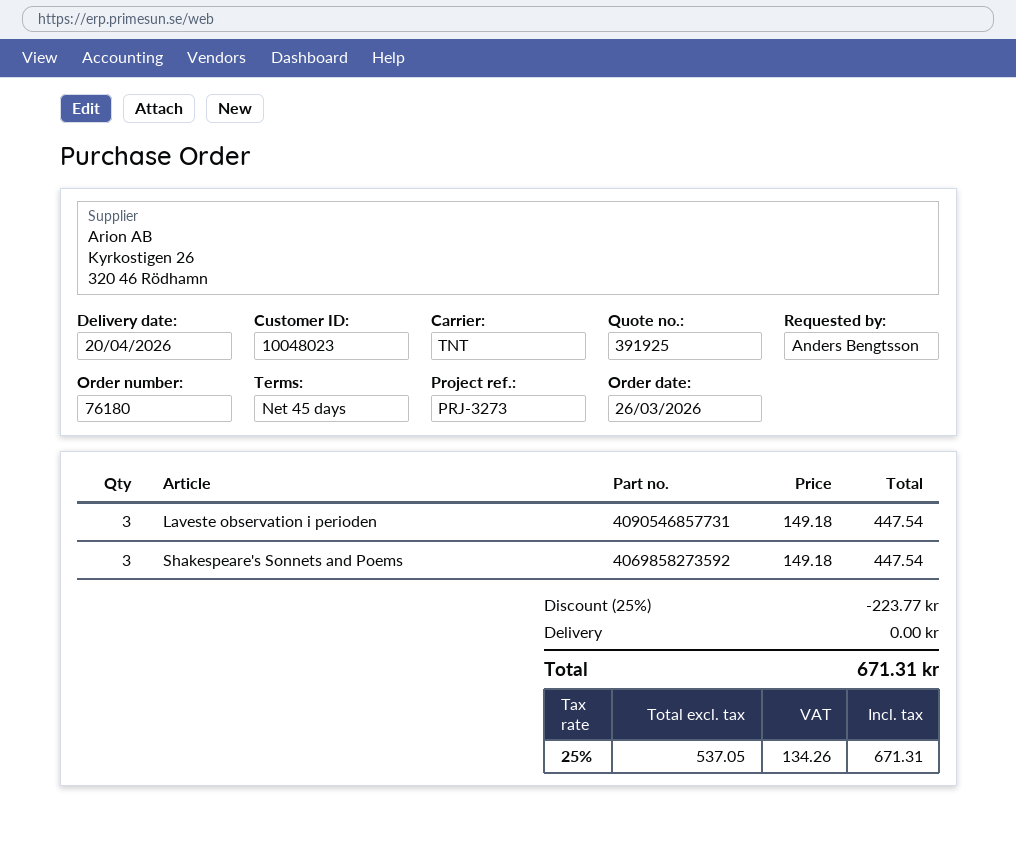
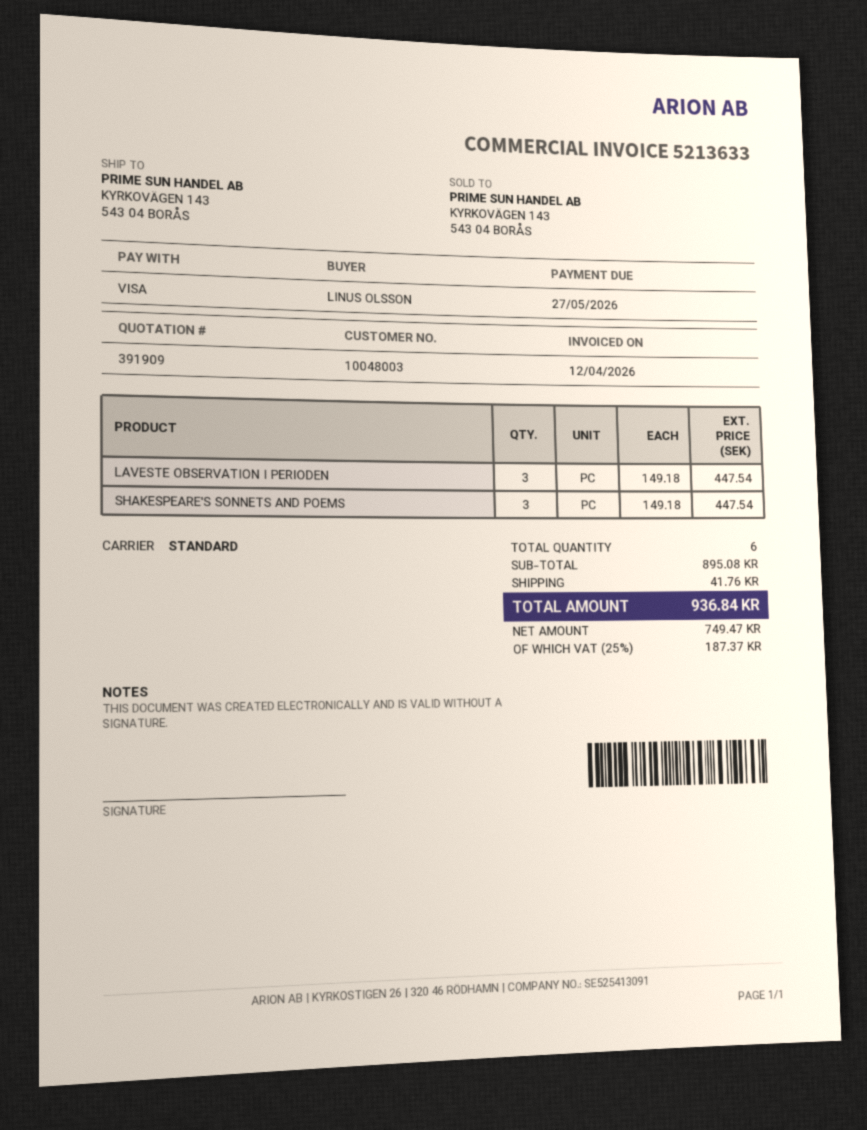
quote number: 391925 -> 391909
customer number: 10048023 -> 10048003
ordered by: Anders Bengtsson -> LINUS OLSSON
shipping method: TNT -> standard
discount: 25% = 223.77 -> none
shipping: 0.00 -> 41.76
net: 537.05 -> 749.47
tax: 25% = 134.26 -> 25% = 187.37
total: 671.31 -> 936.84

